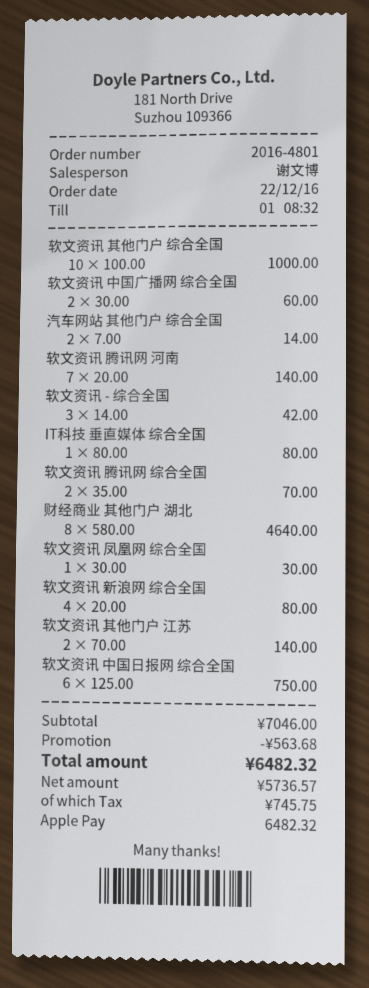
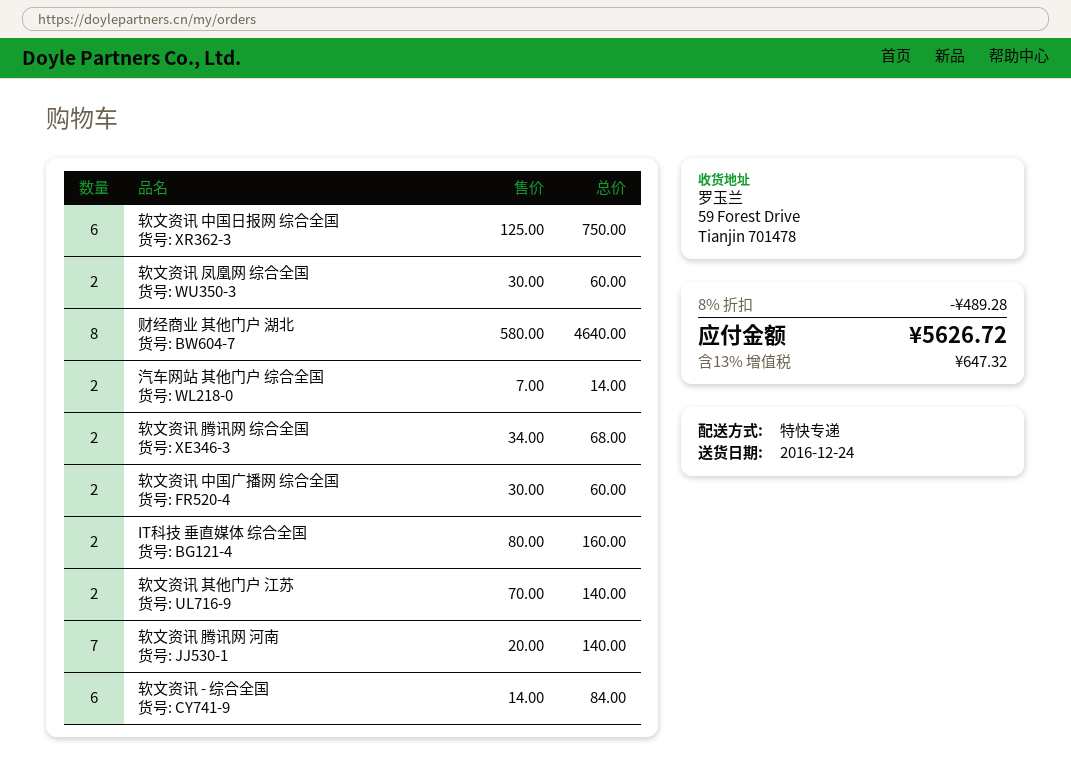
软文资讯 其他门户 综合全国: 10 x 100.00 = 1000.00 -> none
软文资讯 - 综合全国: 3 x 14.00 = 42.00 -> 6 x 14.00 = 84.00
IT科技 垂直媒体 综合全国: 1 x 80.00 = 80.00 -> 2 x 80.00 = 160.00
软文资讯 腾讯网 综合全国: 2 x 35.00 = 70.00 -> 2 x 34.00 = 68.00
软文资讯 凤凰网 综合全国: 1 x 30.00 = 30.00 -> 2 x 30.00 = 60.00
软文资讯 新浪网 综合全国: 4 x 20.00 = 80.00 -> none
discount: 563.68 -> 489.28
tax: 745.75 -> 647.32
total: 6482.32 -> 5626.72

